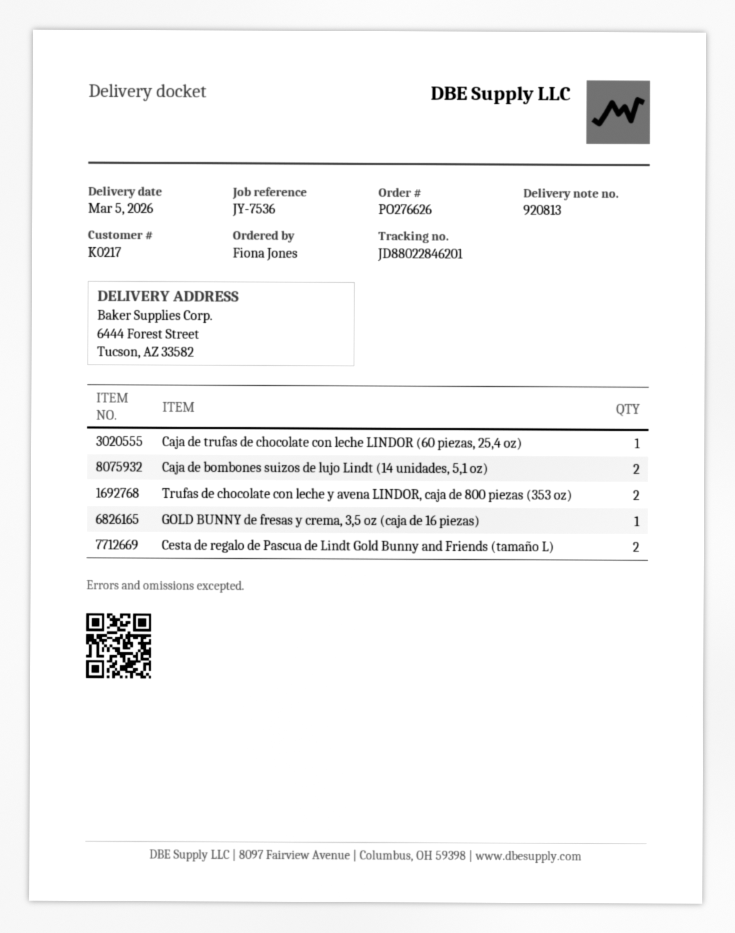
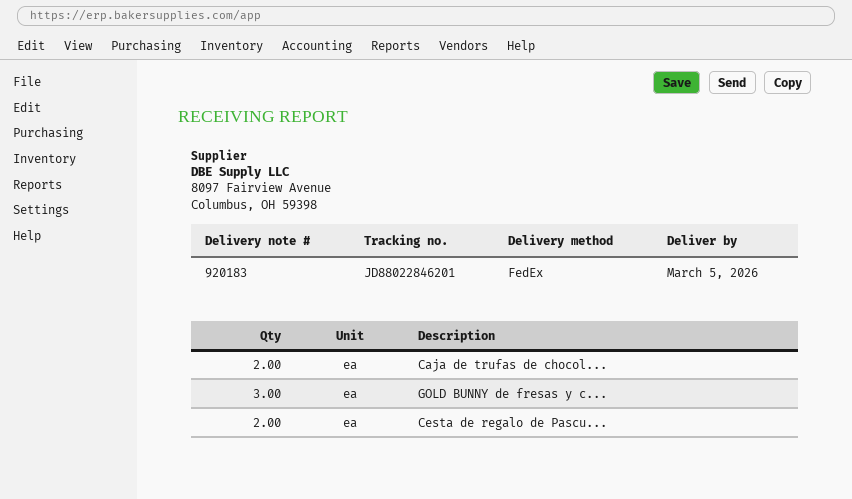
delivery note number: 920813 -> 920183
Caja de trufas de chocolate con leche LINDOR (60 piezas, 25,4 oz): 1 -> 2
Caja de bombones suizos de lujo Lindt (14 unidades, 5,1 oz): 2 -> none
Trufas de chocolate con leche y avena LINDOR, caja de 800 piezas (353 oz): 2 -> none
GOLD BUNNY de fresas y crema, 3,5 oz (caja de 16 piezas): 1 -> 3

